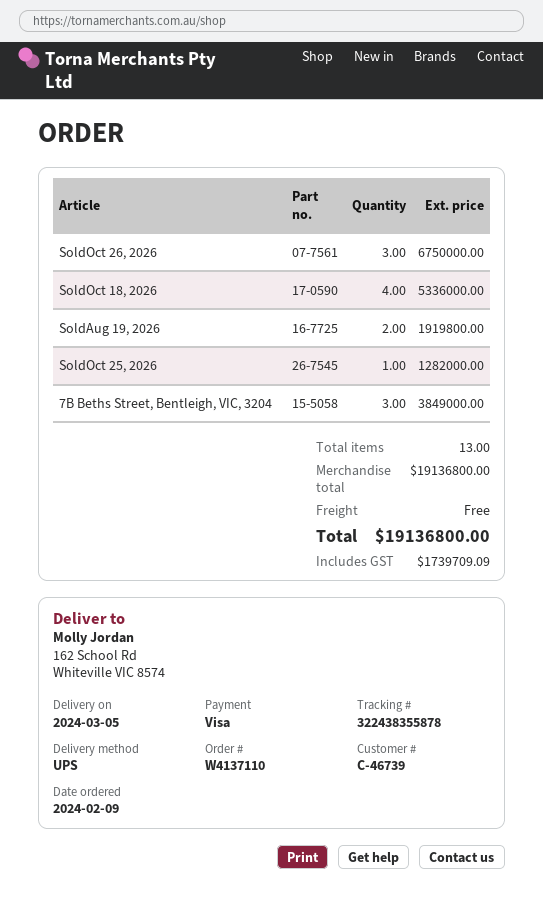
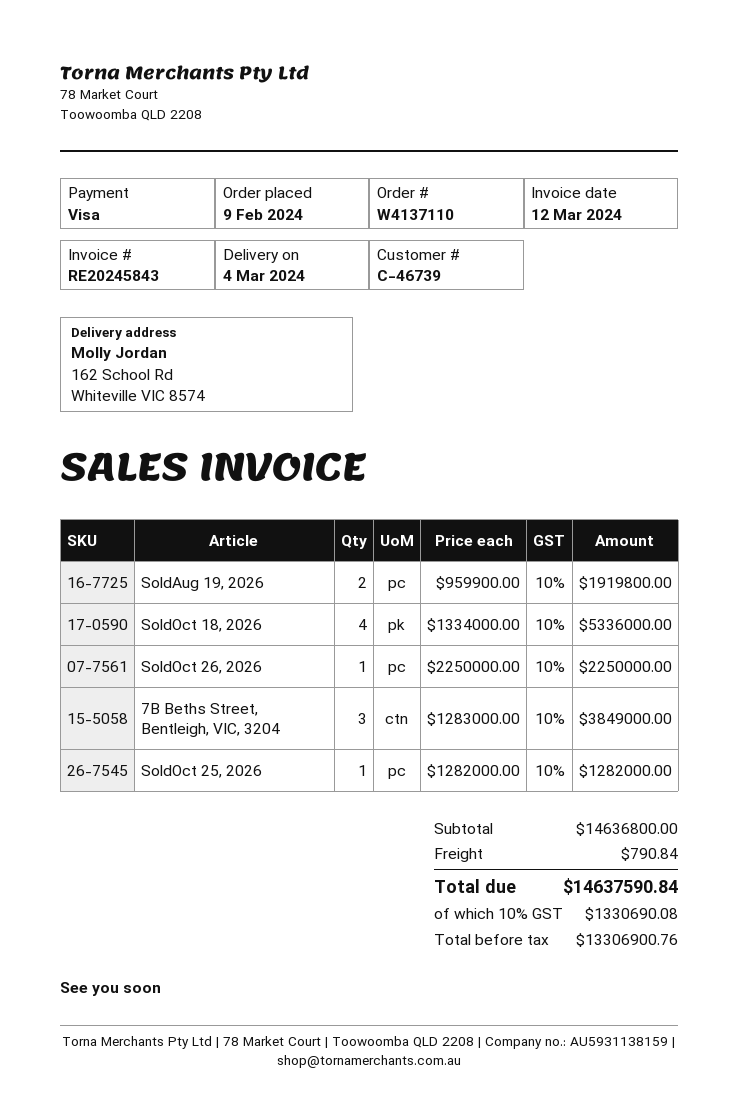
delivery date: 2024-03-05 -> 2024-03-04
SoldOct 26, 2026: 3 for 6750000.00 -> 1 for 2250000.00
subtotal: 19136800.00 -> 14636800.00
shipping: 0.00 -> 790.84
tax: 1739709.09 -> 1330690.08
total: 19136800.00 -> 14637590.84

